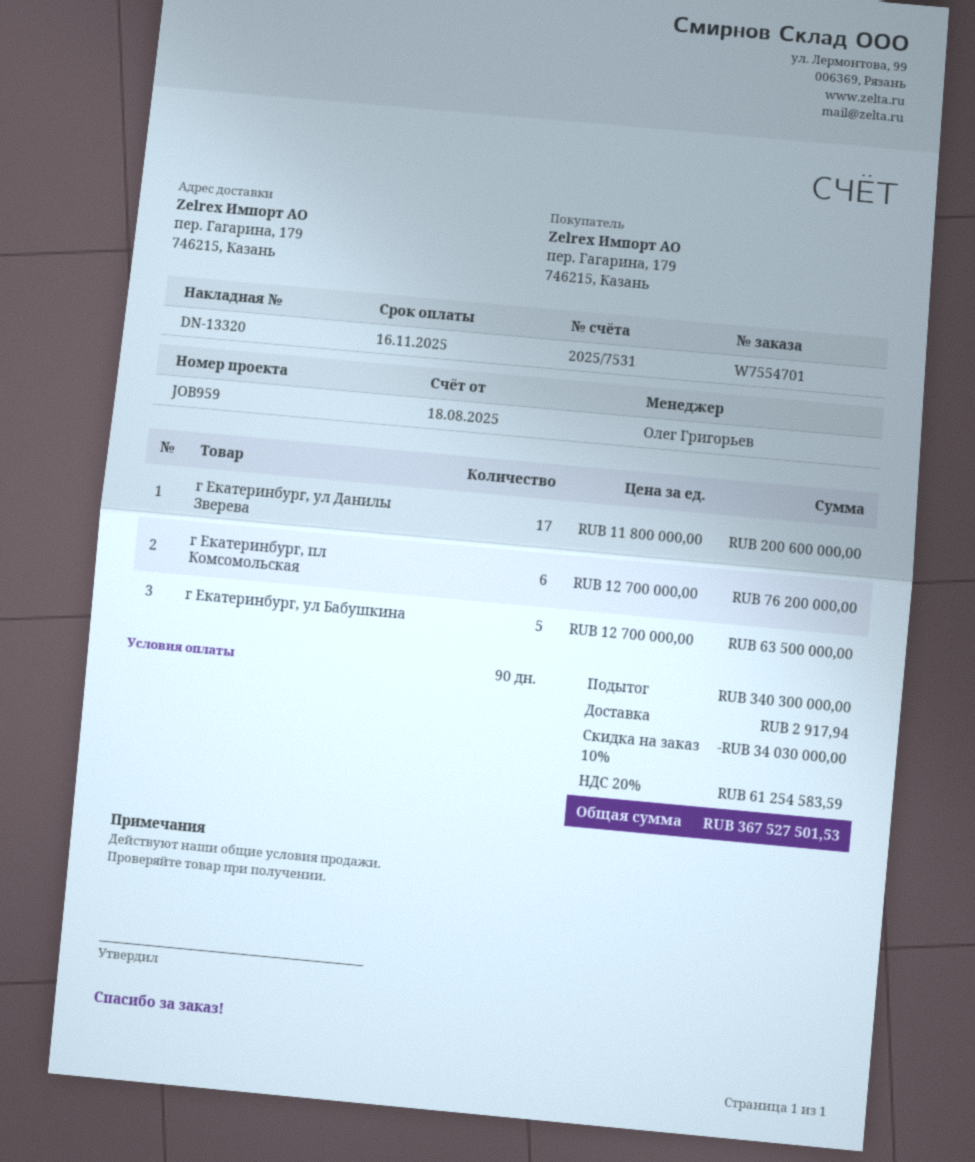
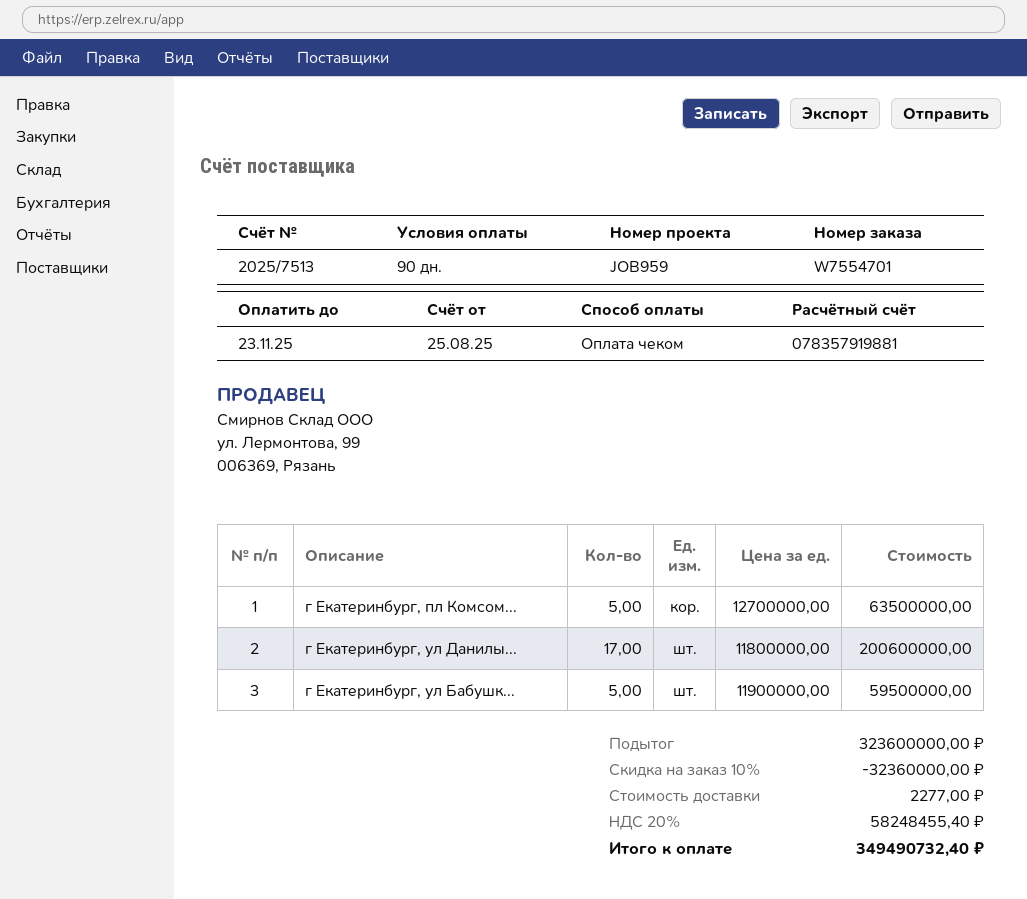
invoice number: 2025/7531 -> 2025/7513
invoice date: 2025-08-18 -> 2025-08-25
due date: 2025-11-16 -> 2025-11-23
г Екатеринбург, пл Комсомольская: 6 x 12700000.00 = 76200000.00 -> 5 x 12700000.00 = 63500000.00
г Екатеринбург, ул Бабушкина: 5 x 12700000.00 = 63500000.00 -> 5 x 11900000.00 = 59500000.00
subtotal: 340300000.00 -> 323600000.00
discount: 10% = 34030000.00 -> 10% = 32360000.00
shipping: 2917.94 -> 2277.00
tax: 20% = 61254583.59 -> 20% = 58248455.40
total: 367527501.53 -> 349490732.40

